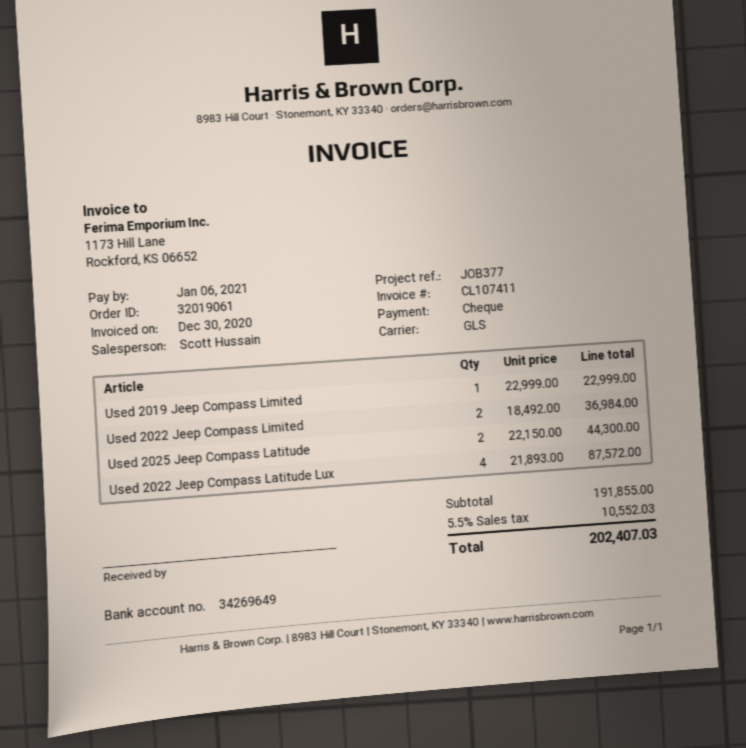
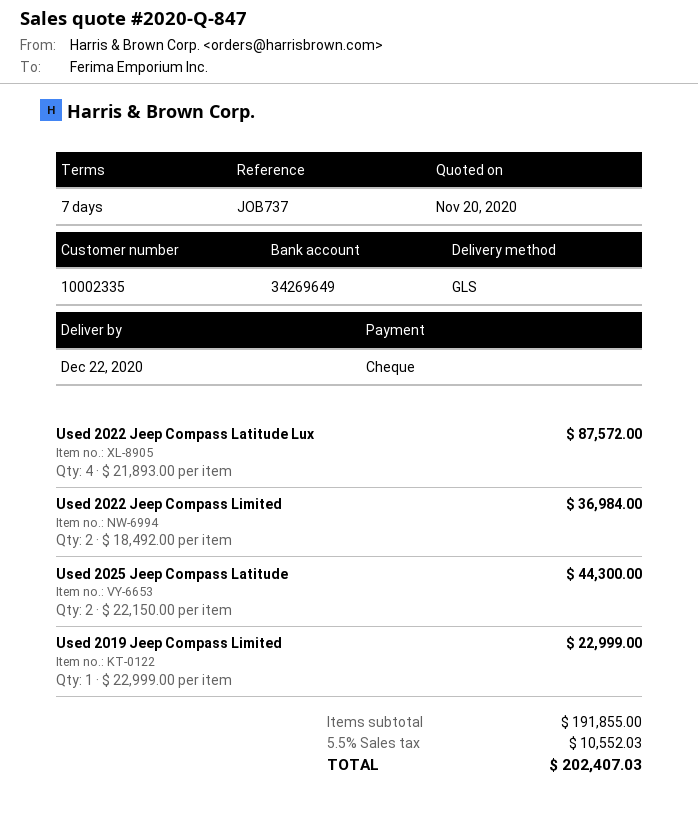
reference: JOB377 -> JOB737

